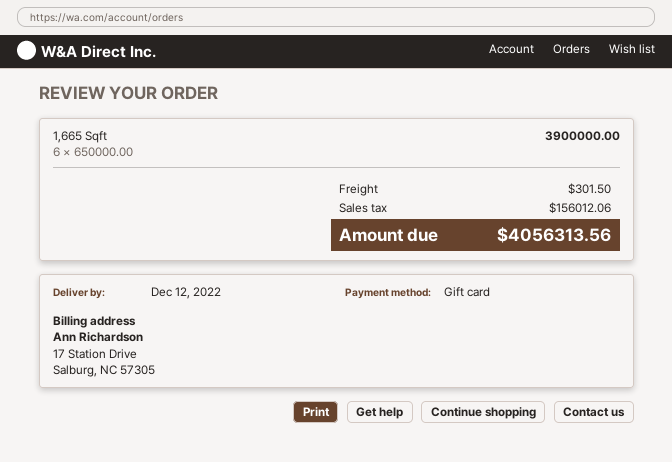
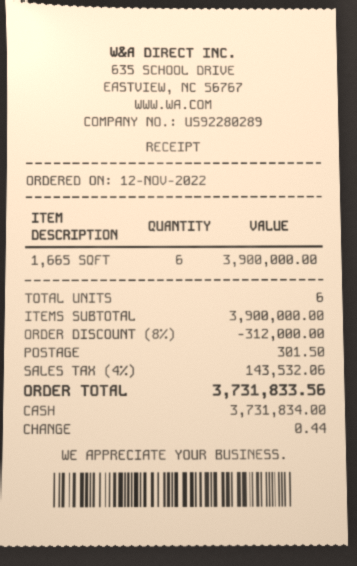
payment method: gift card -> cash
discount: none -> 8% = 312000.00
tax: 156012.06 -> 143532.06
total: 4056313.56 -> 3731833.56

